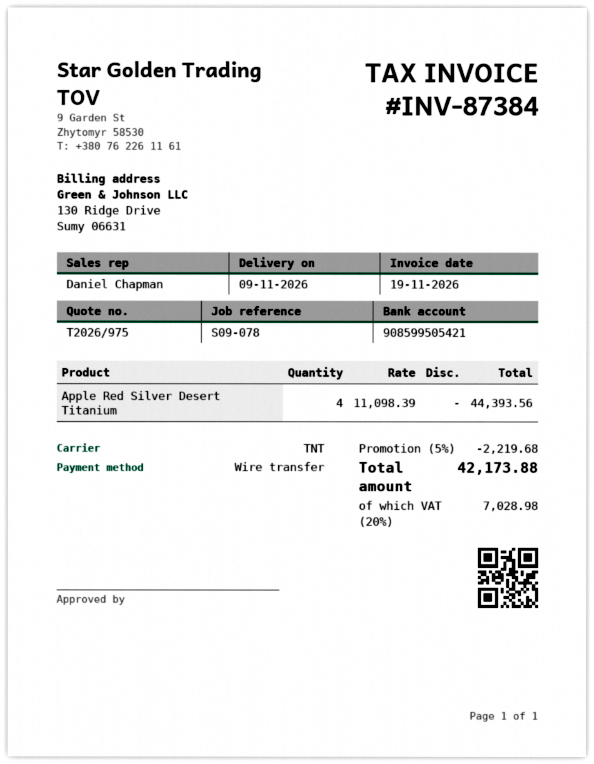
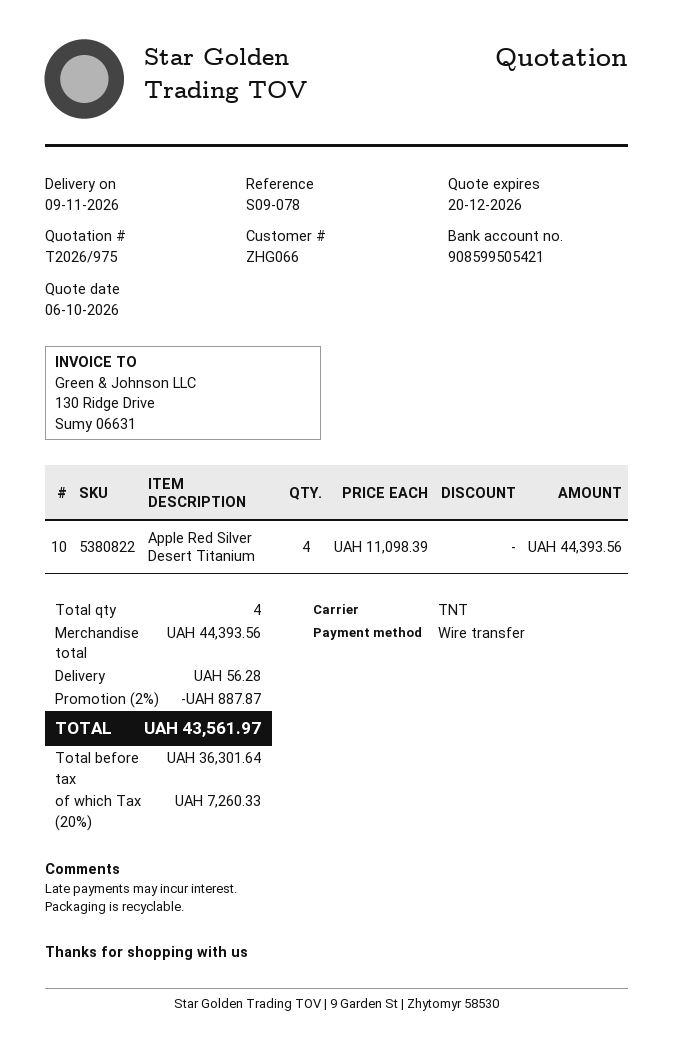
discount: 5% = 2219.68 -> 2% = 887.87
shipping: none -> 56.28
tax: 20% = 7028.98 -> 20% = 7260.33
total: 42173.88 -> 43561.97

